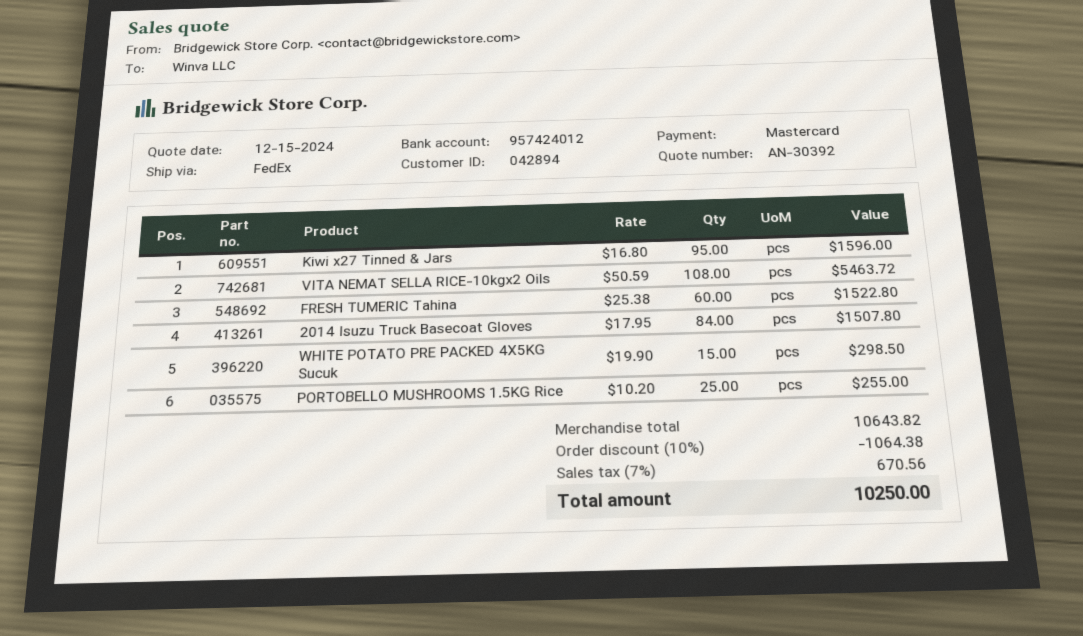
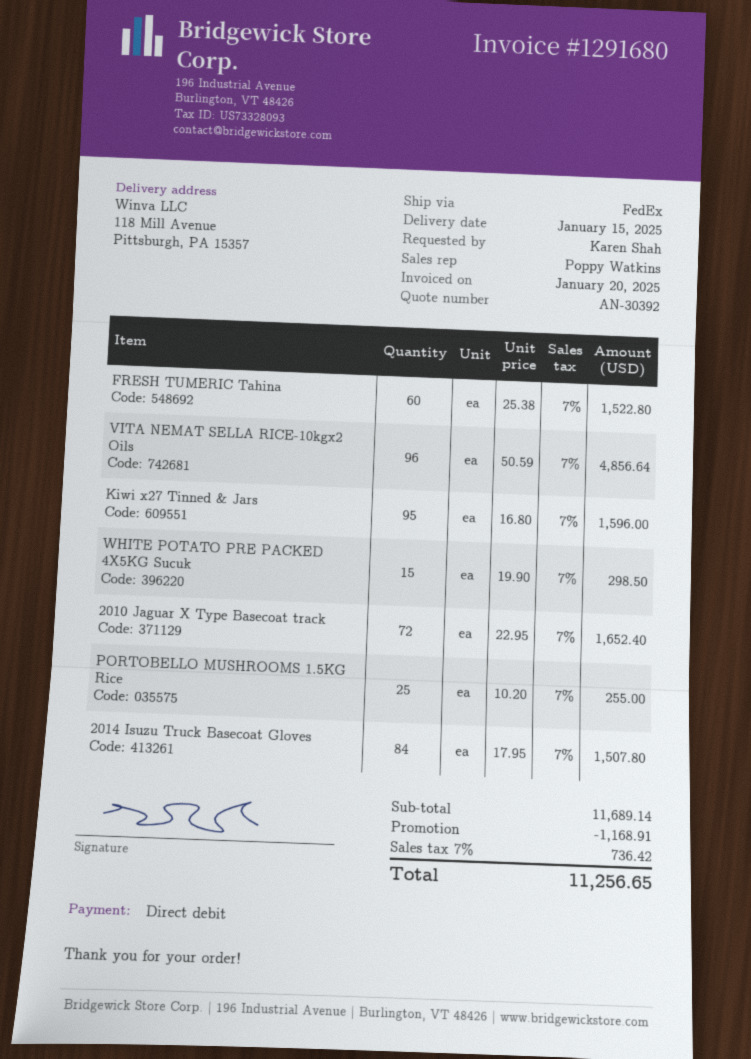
payment method: Mastercard -> direct debit
VITA NEMAT SELLA RICE-10kgx2 Oils: 108 x 50.59 = 5463.72 -> 96 x 50.59 = 4856.64
2010 Jaguar X Type Basecoat track: none -> 72 x 22.95 = 1652.40
subtotal: 10643.82 -> 11689.14
discount: 1064.38 -> 1168.91
tax: 7% = 670.56 -> 7% = 736.42
total: 10250.00 -> 11256.65

